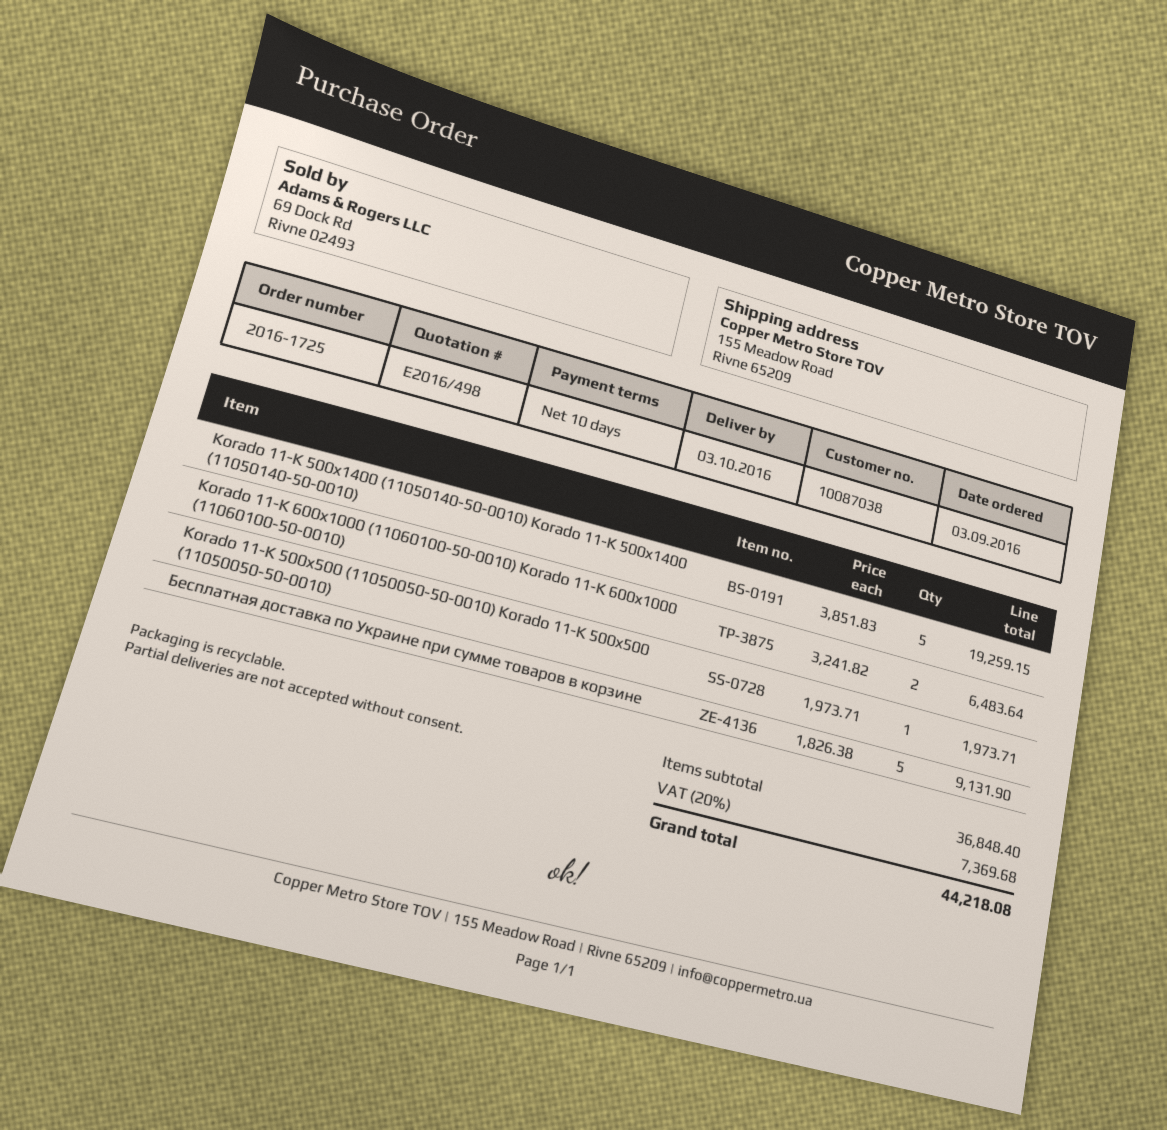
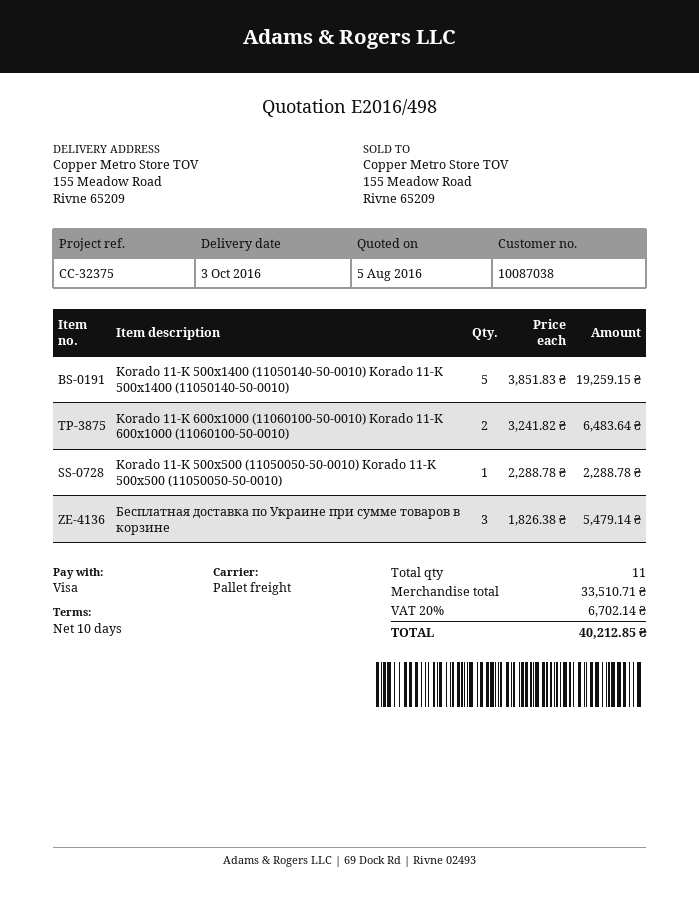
Korado 11-K 500x500 (11050050-50-0010) Korado 11-K 500x500 (11050050-50-0010): 1 x 1973.71 = 1973.71 -> 1 x 2288.78 = 2288.78
Бесплатная доставка по Украине при сумме товаров в корзине: 5 x 1826.38 = 9131.90 -> 3 x 1826.38 = 5479.14
subtotal: 36848.40 -> 33510.71
tax: 20% = 7369.68 -> 20% = 6702.14
total: 44218.08 -> 40212.85

